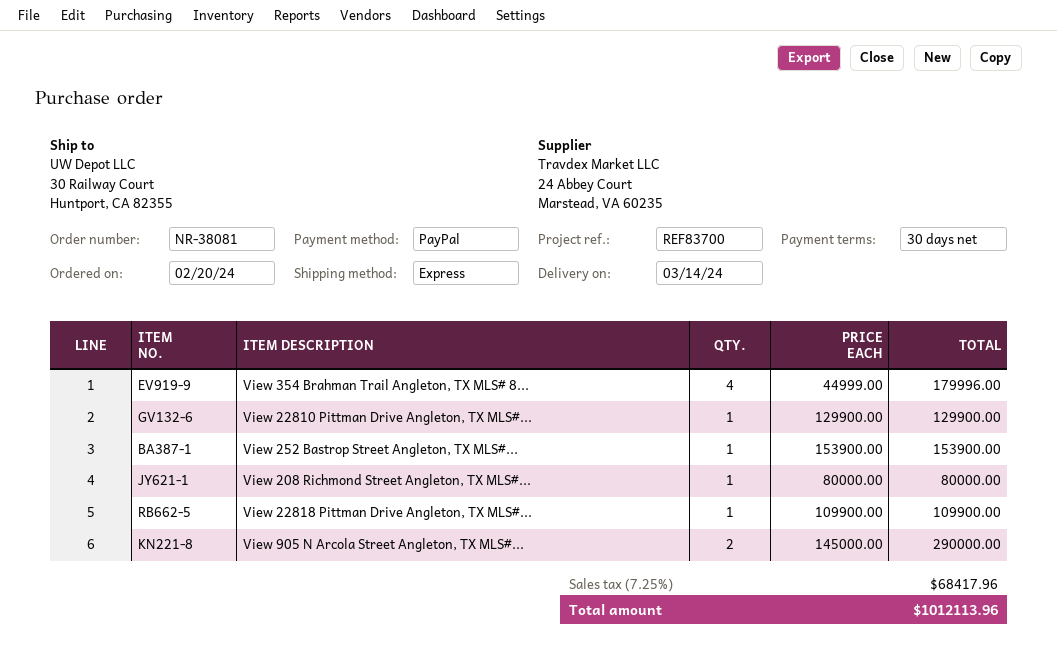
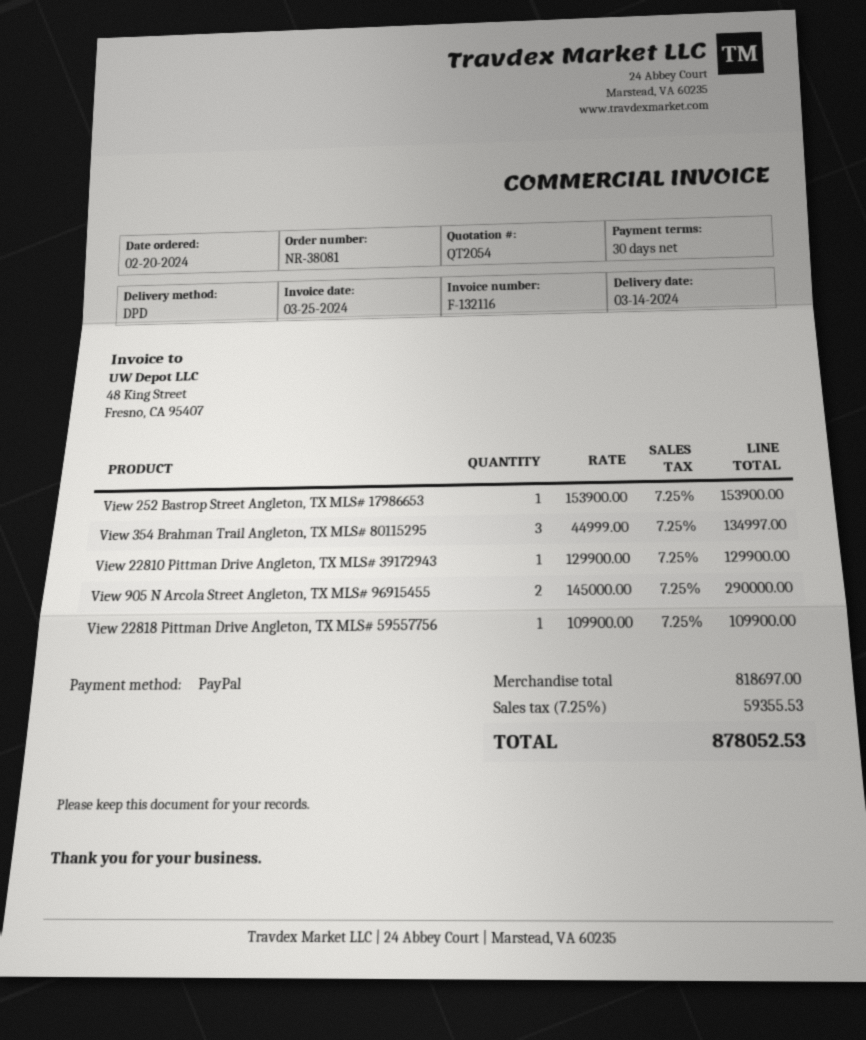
shipping method: express -> DPD
View 354 Brahman Trail Angleton, TX MLS# 8...: 4 x 44999.00 = 179996.00 -> 3 x 44999.00 = 134997.00
View 208 Richmond Street Angleton, TX MLS#...: 1 x 80000.00 = 80000.00 -> none
tax: 7.25% = 68417.96 -> 7.25% = 59355.53
total: 1012113.96 -> 878052.53

